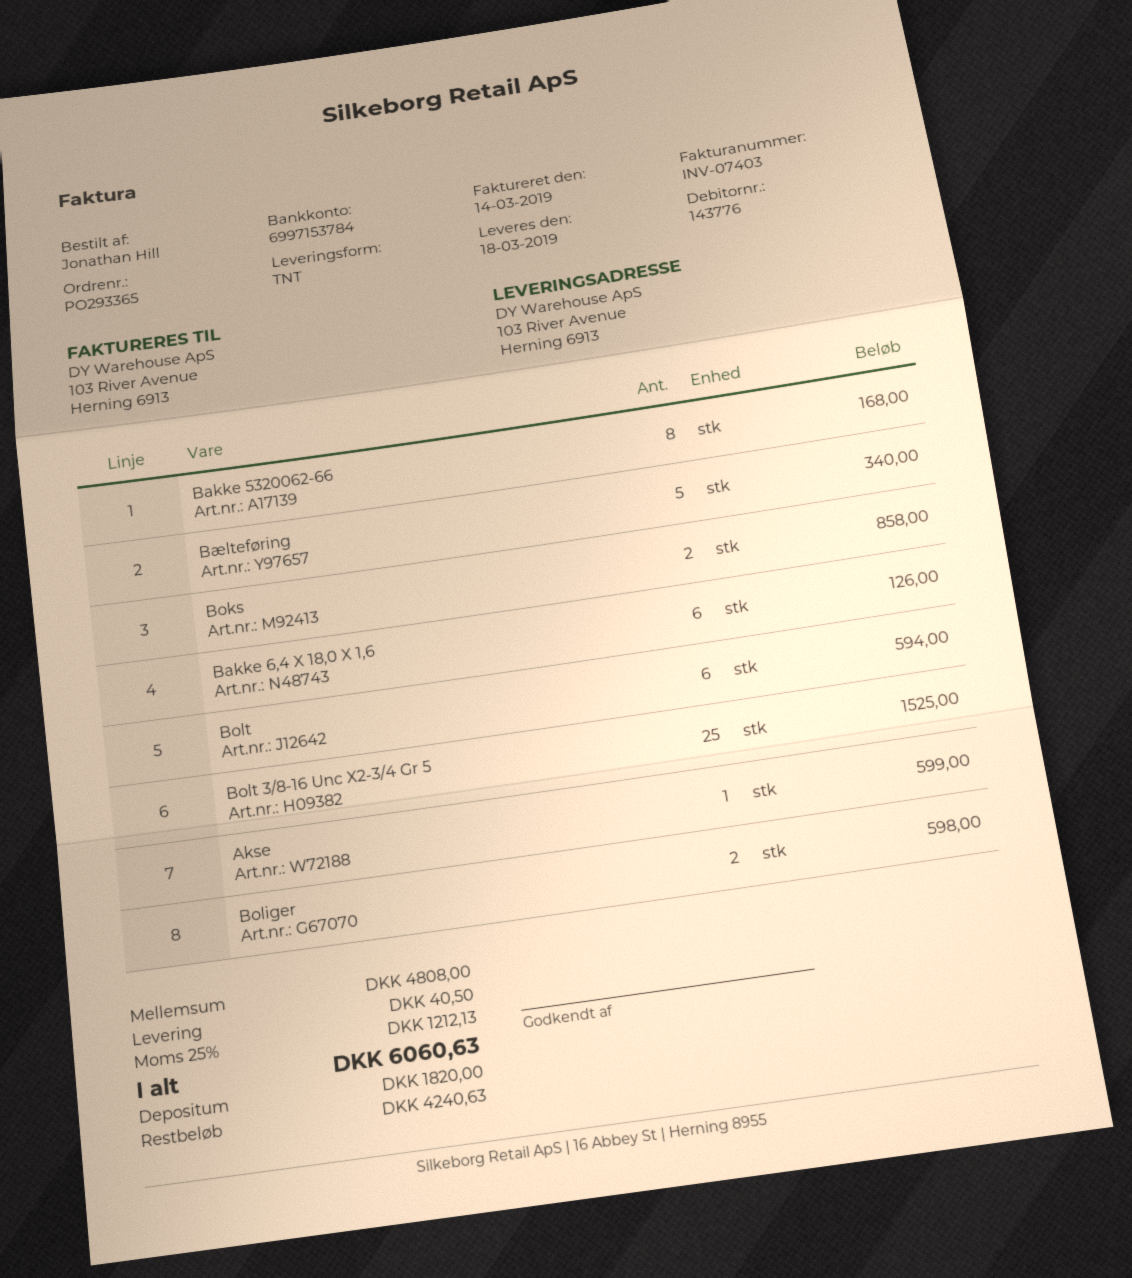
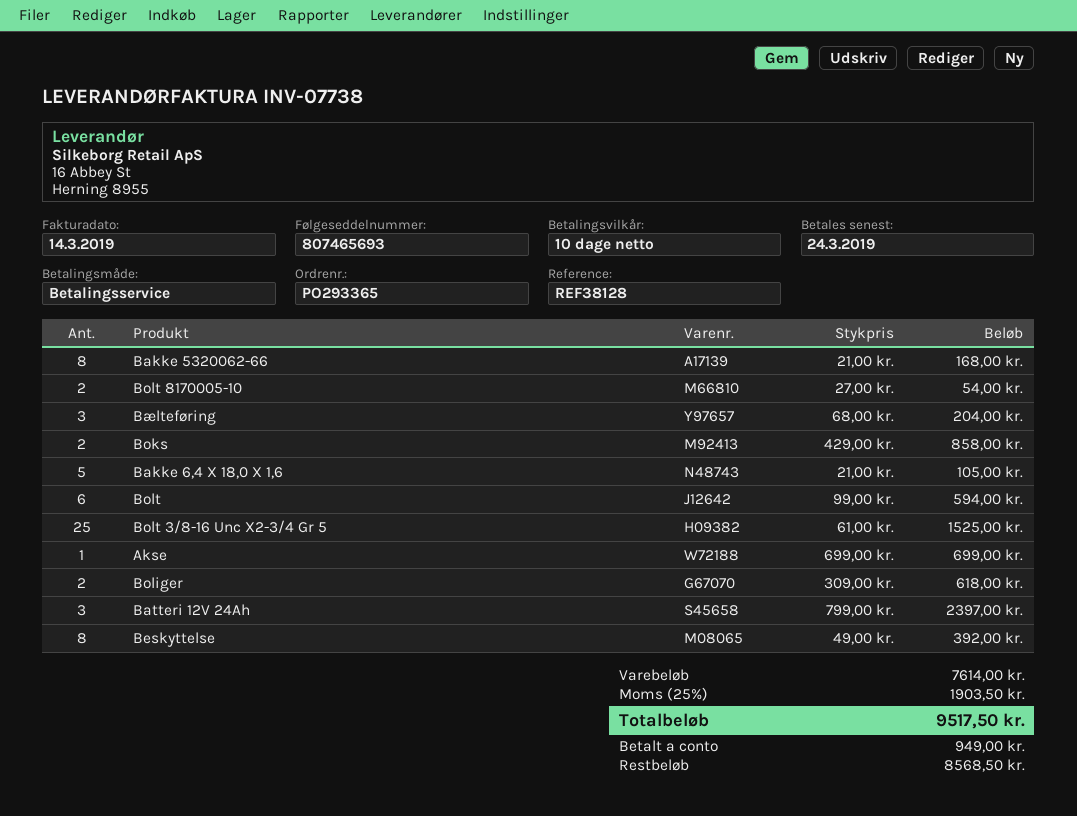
invoice number: INV-07403 -> INV-07738
Bælteføring: 5 for 340.00 -> 3 for 204.00
Bakke 6,4 X 18,0 X 1,6: 6 for 126.00 -> 5 for 105.00
Akse: 1 for 599.00 -> 1 for 699.00
Boliger: 2 for 598.00 -> 2 for 618.00
Bolt 8170005-10: none -> 2 for 54.00
Batteri 12V 24Ah: none -> 3 for 2397.00
Beskyttelse: none -> 8 for 392.00
subtotal: 4808.00 -> 7614.00
shipping: 40.50 -> none
tax: 25% = 1212.13 -> 25% = 1903.50
total: 6060.63 -> 9517.50
deposit: 1820.00 -> 949.00
balance: 4240.63 -> 8568.50

